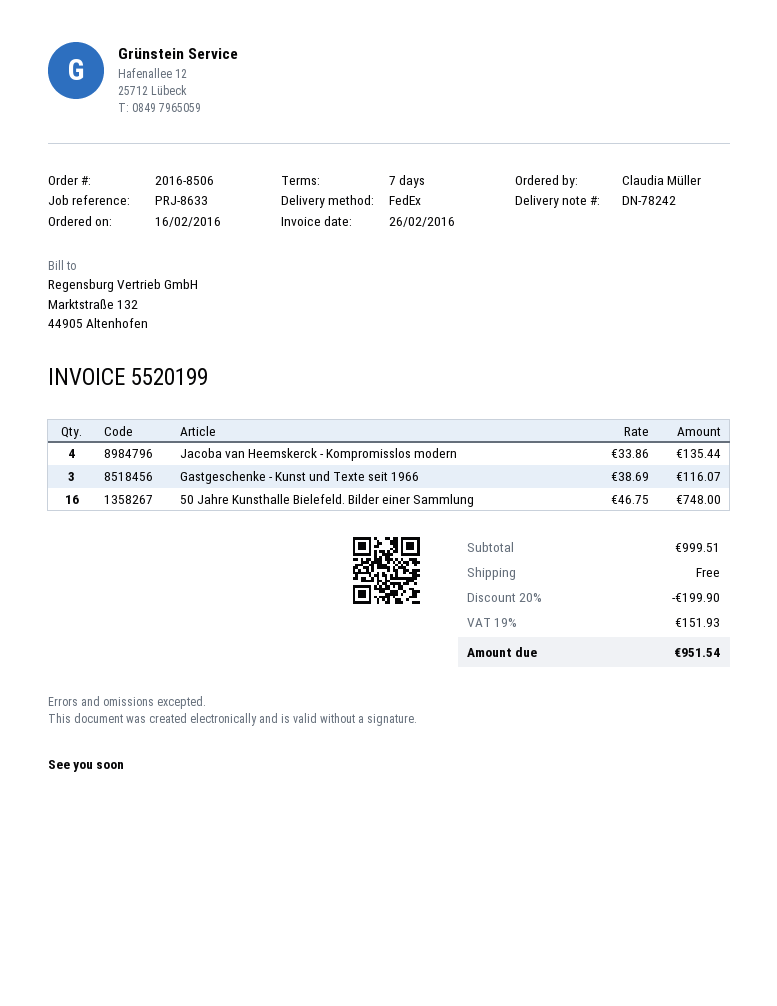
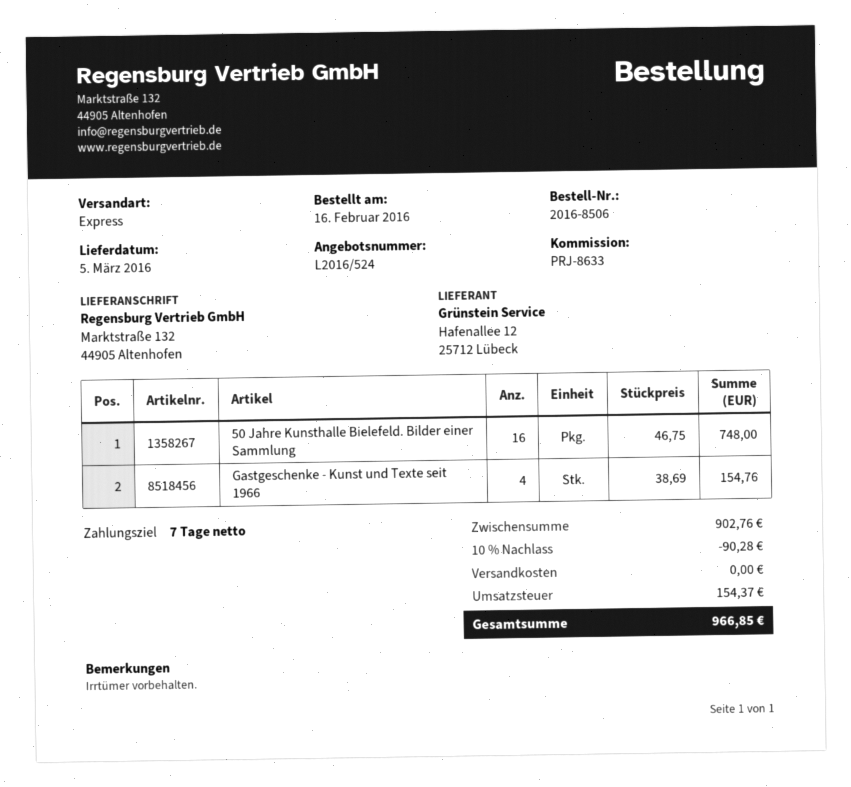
shipping method: FedEx -> express
Jacoba van Heemskerck - Kompromisslos modern: 4 x 33.86 = 135.44 -> none
Gastgeschenke - Kunst und Texte seit 1966: 3 x 38.69 = 116.07 -> 4 x 38.69 = 154.76
subtotal: 999.51 -> 902.76
discount: 20% = 199.90 -> 10% = 90.28
tax: 151.93 -> 154.37
total: 951.54 -> 966.85

